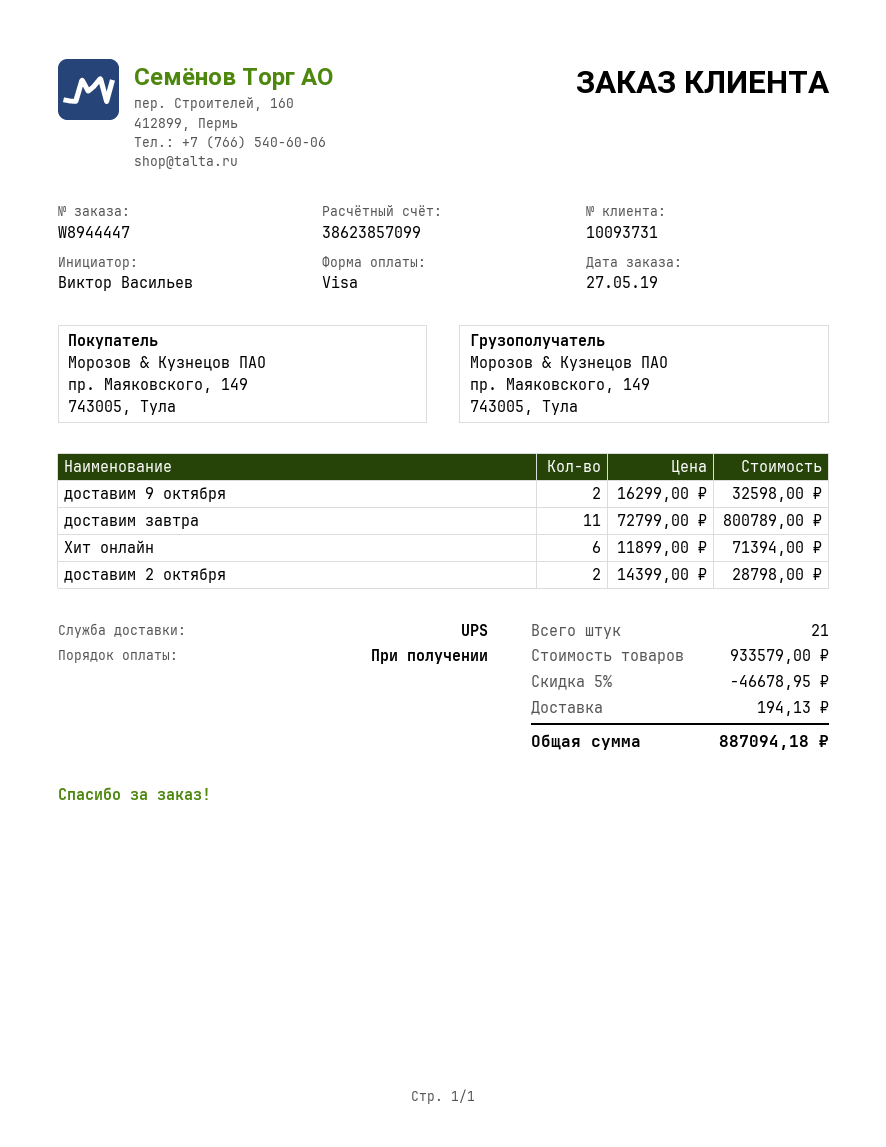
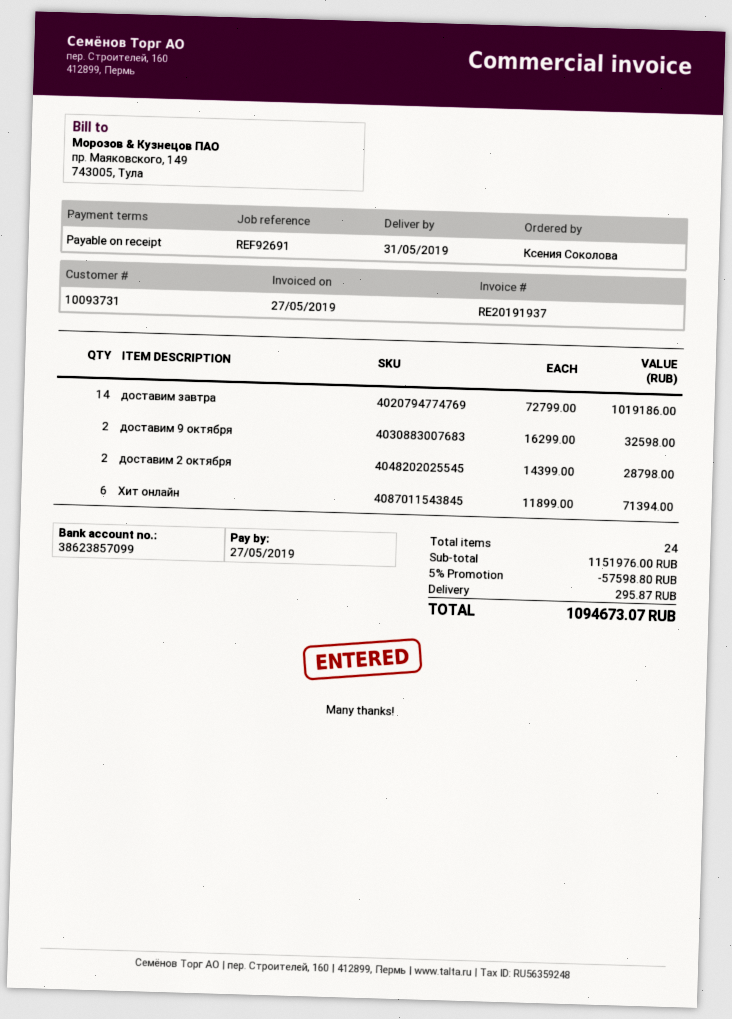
ordered by: Виктор Васильев -> Ксения Соколова
доставим завтра: 11 x 72799.00 = 800789.00 -> 14 x 72799.00 = 1019186.00
total quantity: 21 -> 24
subtotal: 933579.00 -> 1151976.00
discount: 5% = 46678.95 -> 5% = 57598.80
shipping: 194.13 -> 295.87
total: 887094.18 -> 1094673.07

